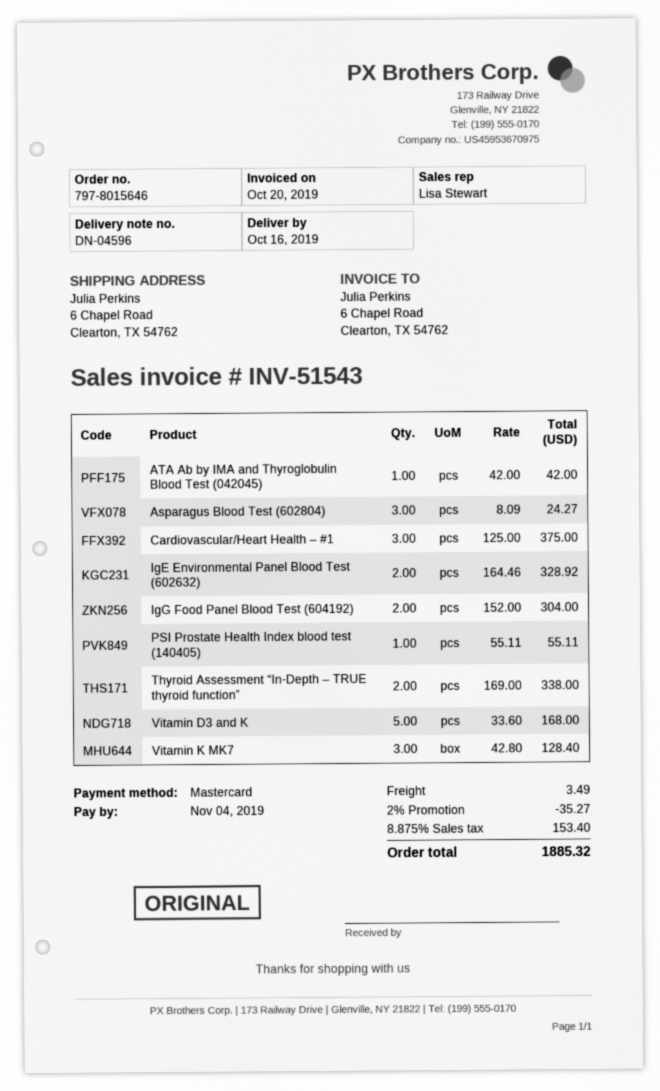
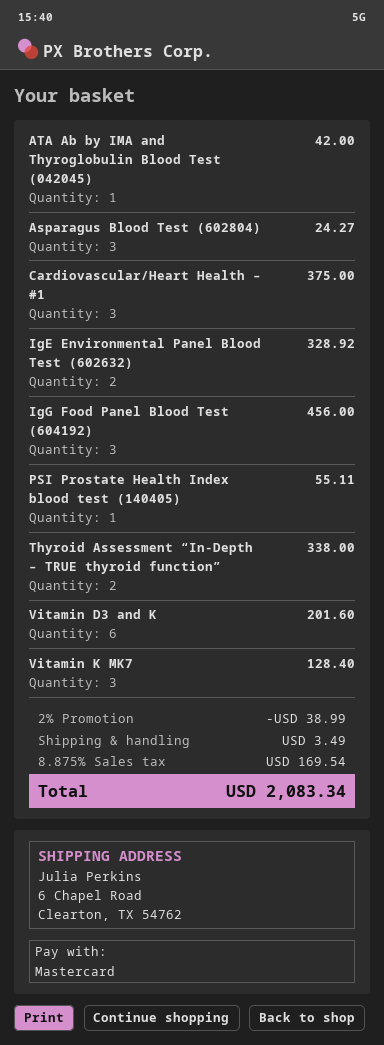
IgG Food Panel Blood Test (604192): 2 for 304.00 -> 3 for 456.00
Vitamin D3 and K: 5 for 168.00 -> 6 for 201.60
discount: 2% = 35.27 -> 2% = 38.99
tax: 8.875% = 153.40 -> 8.875% = 169.54
total: 1885.32 -> 2083.34

